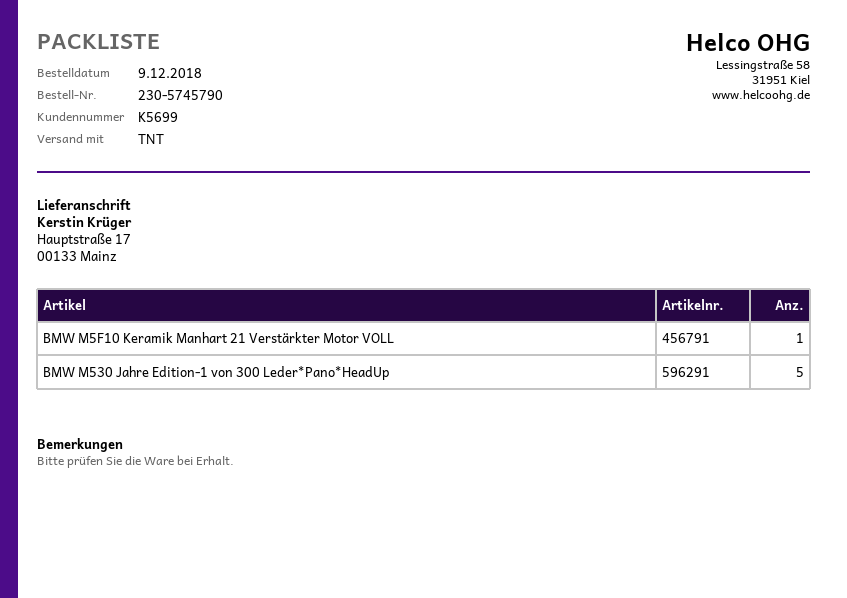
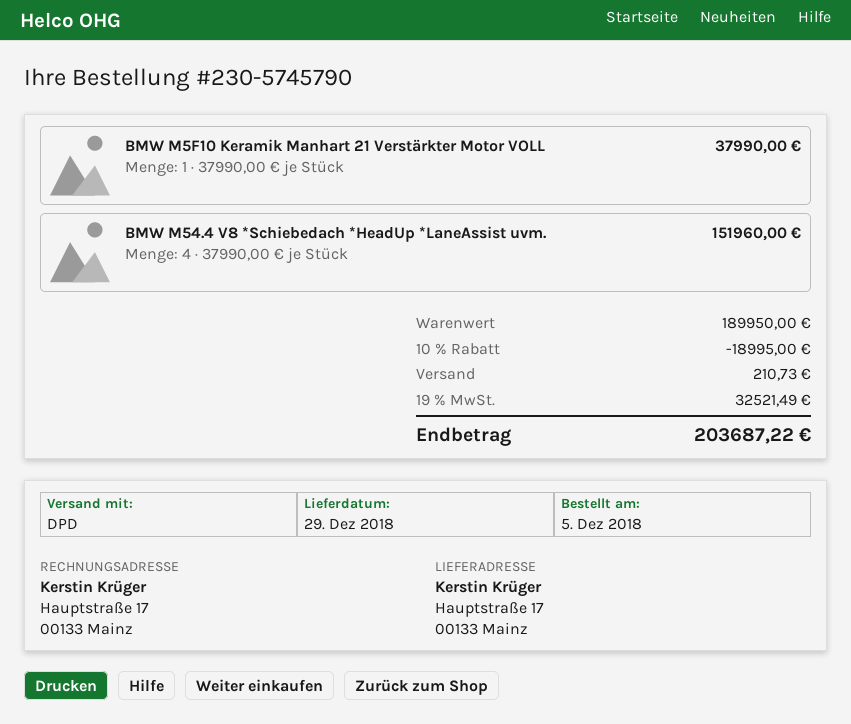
order date: 2018-12-09 -> 2018-12-05
shipping method: TNT -> DPD
BMW M530 Jahre Edition-1 von 300 Leder*Pano*HeadUp: 5 -> none
BMW M54.4 V8 *Schiebedach *HeadUp *LaneAssist uvm.: none -> 4

